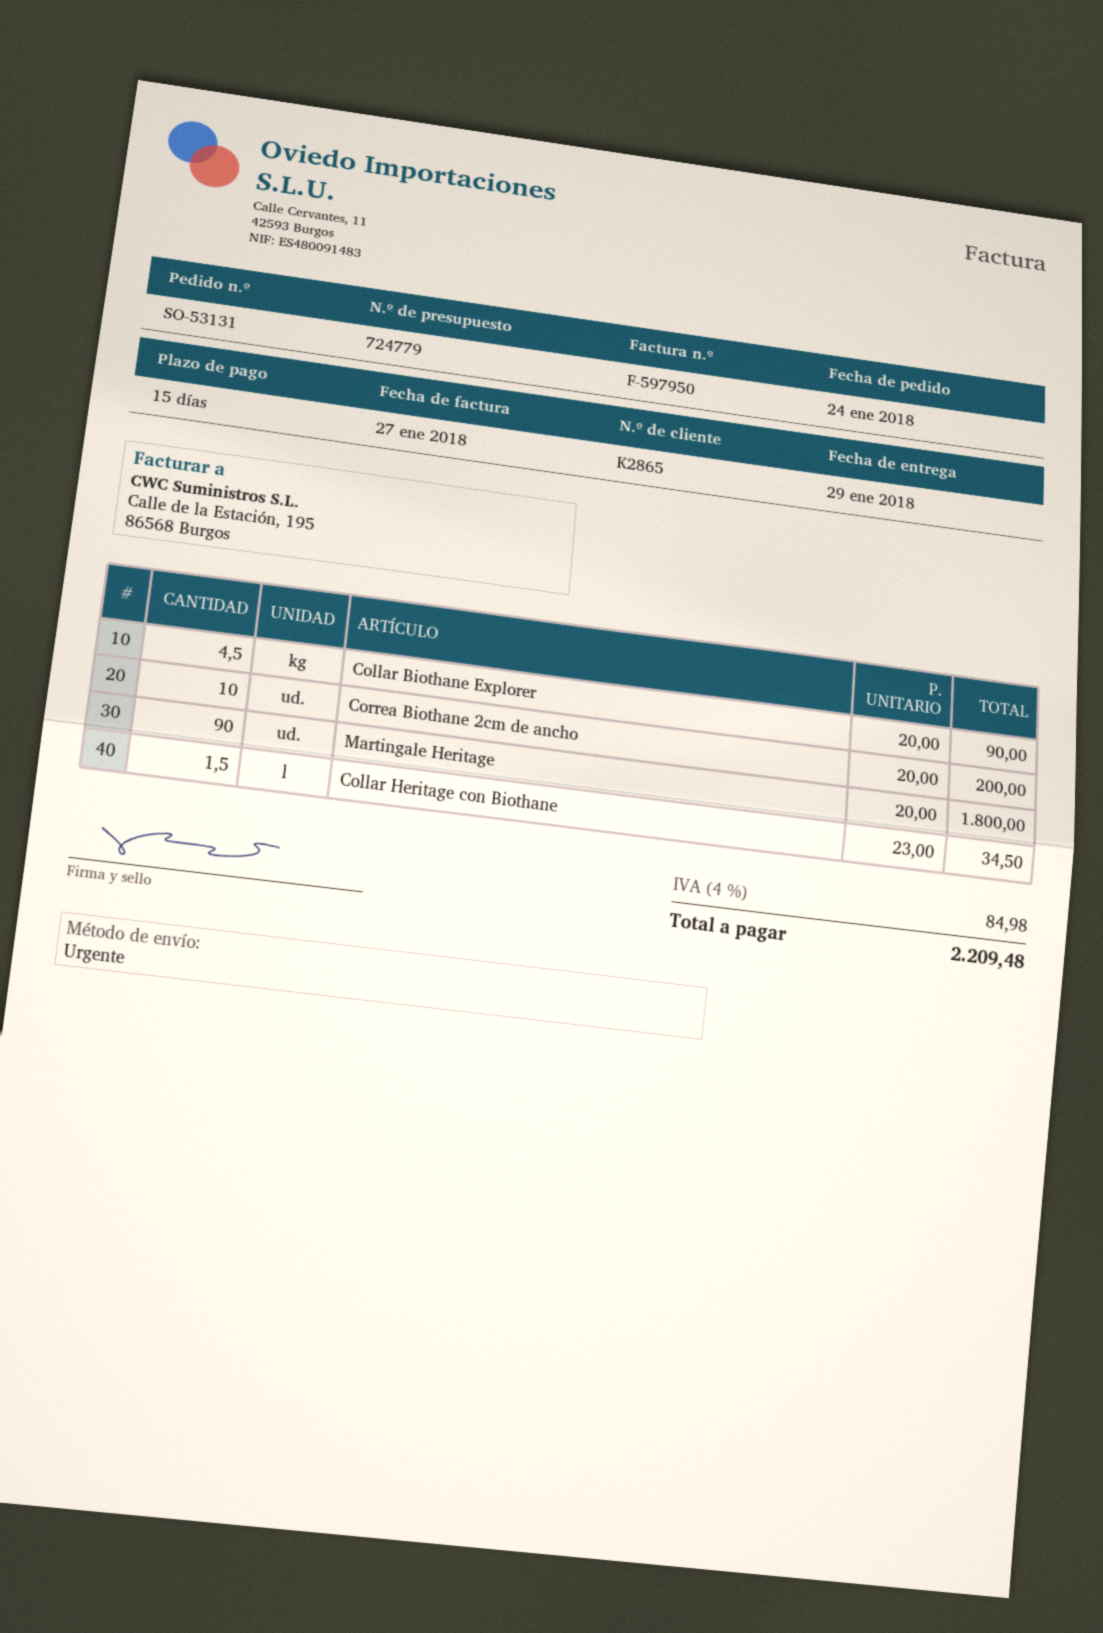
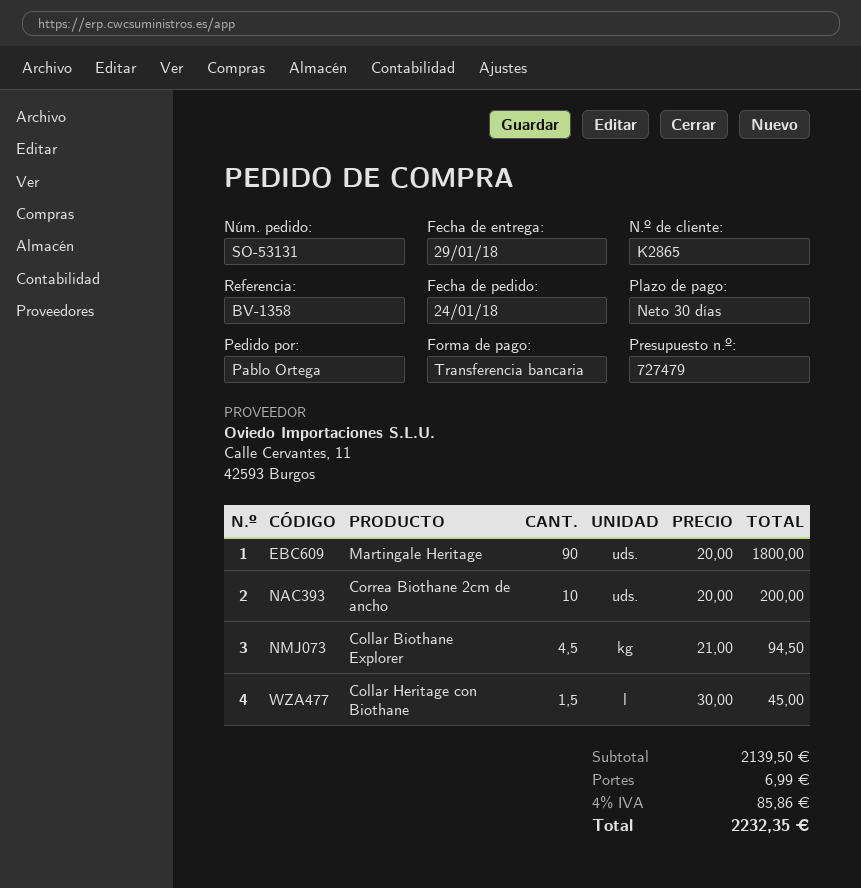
quote number: 724779 -> 727479
payment terms: 15 days -> 30 days
Collar Biothane Explorer: 4.5 x 20.00 = 90.00 -> 4.5 x 21.00 = 94.50
Collar Heritage con Biothane: 1.5 x 23.00 = 34.50 -> 1.5 x 30.00 = 45.00
shipping: none -> 6.99
tax: 4% = 84.98 -> 4% = 85.86
total: 2209.48 -> 2232.35

